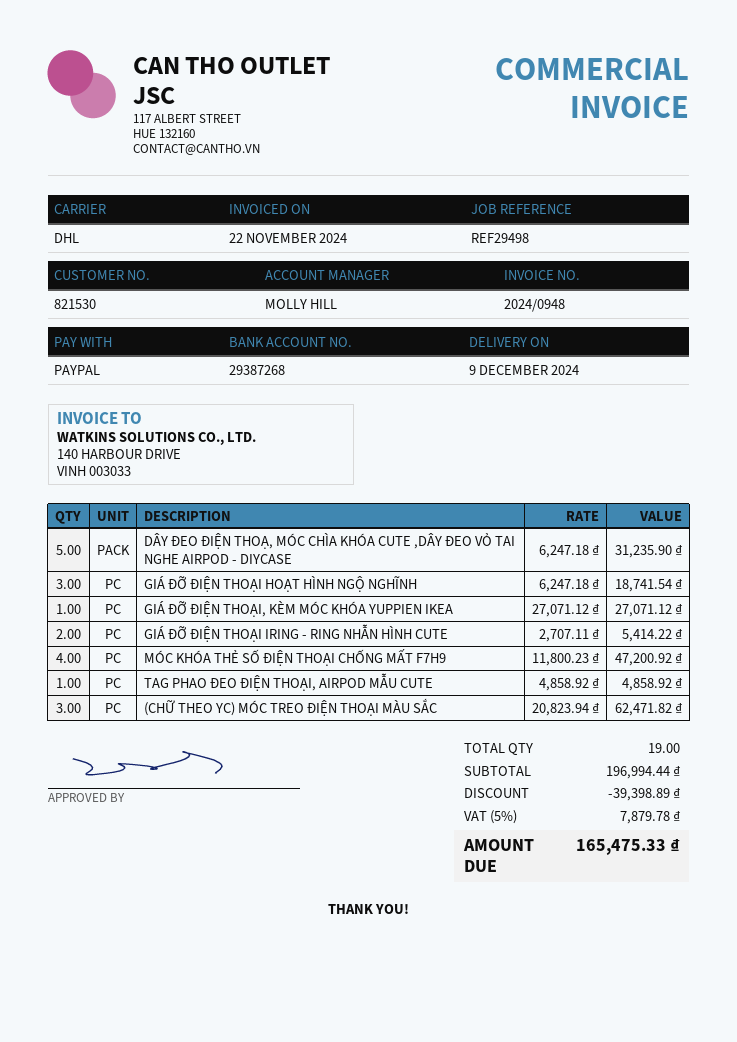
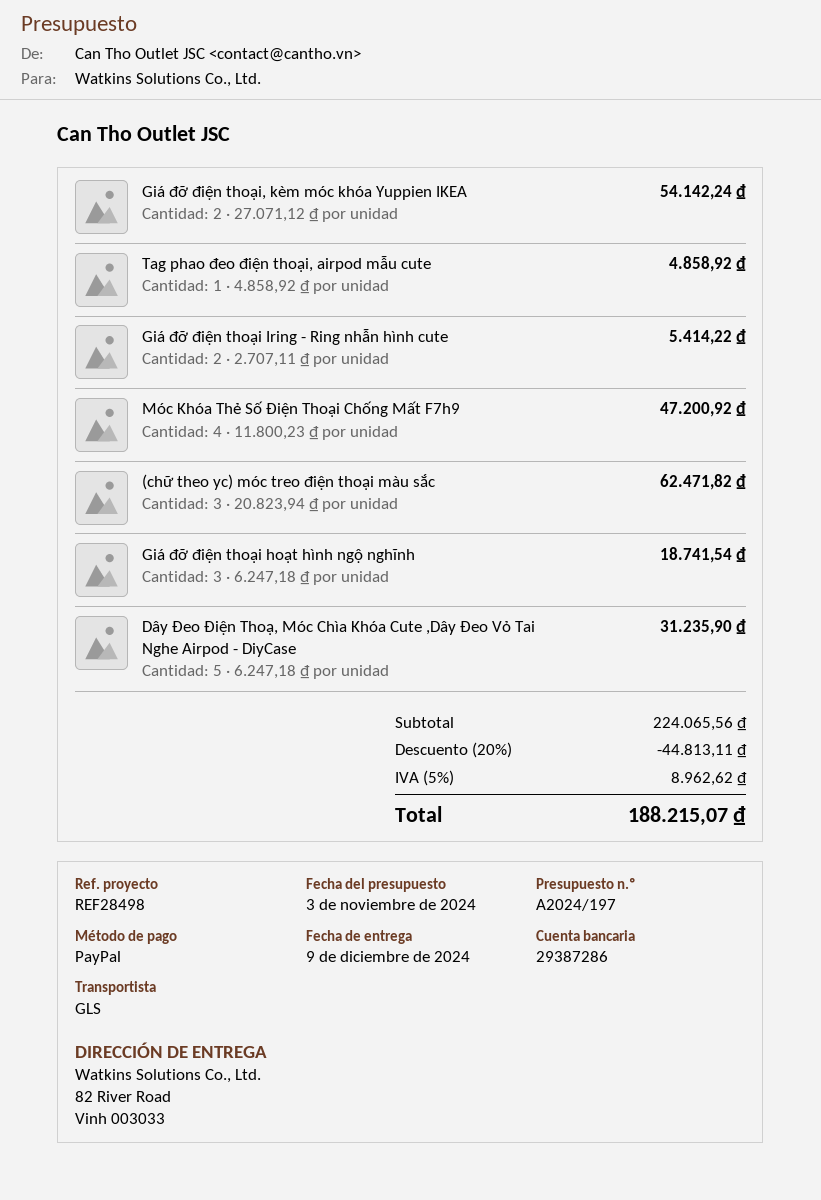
reference: REF29498 -> REF28498
bank account: 29387268 -> 29387286
shipping method: DHL -> GLS
GIÁ ĐỠ ĐIỆN THOẠI, KÈM MÓC KHÓA YUPPIEN IKEA: 1 x 27071.12 = 27071.12 -> 2 x 27071.12 = 54142.24
subtotal: 196994.44 -> 224065.56
discount: 39398.89 -> 44813.11
tax: 5% = 7879.78 -> 5% = 8962.62
total: 165475.33 -> 188215.07

